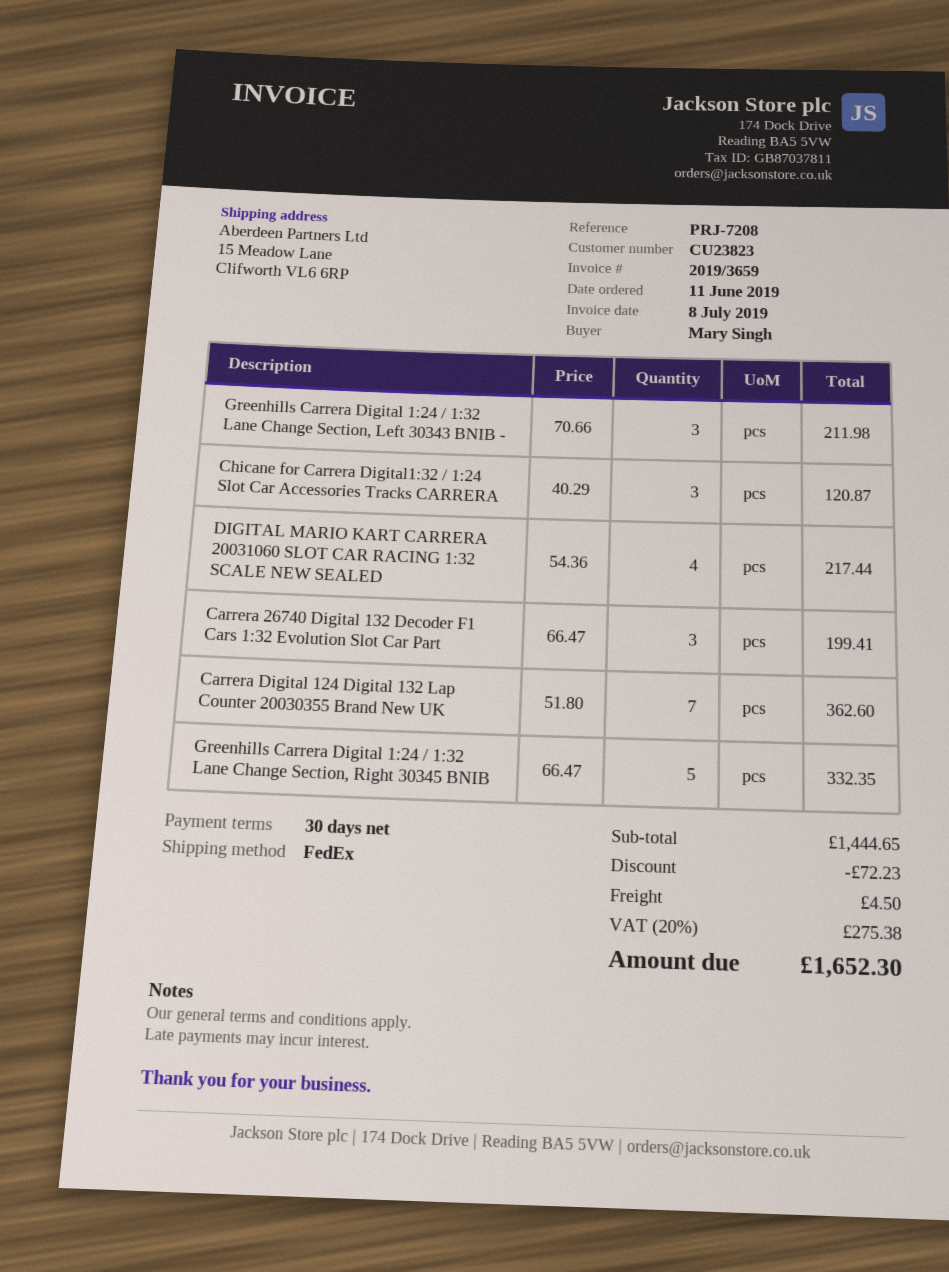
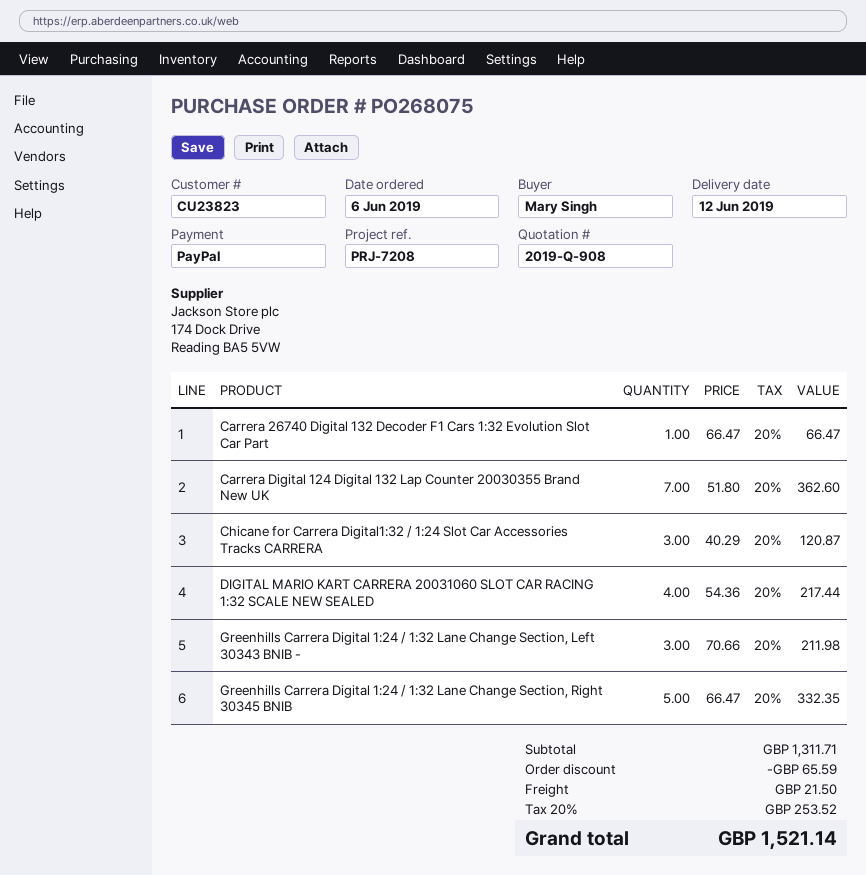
order date: 2019-06-11 -> 2019-06-06
Carrera 26740 Digital 132 Decoder F1 Cars 1:32 Evolution Slot Car Part: 3 x 66.47 = 199.41 -> 1 x 66.47 = 66.47
subtotal: 1444.65 -> 1311.71
discount: 72.23 -> 65.59
shipping: 4.50 -> 21.50
tax: 20% = 275.38 -> 20% = 253.52
total: 1652.30 -> 1521.14

